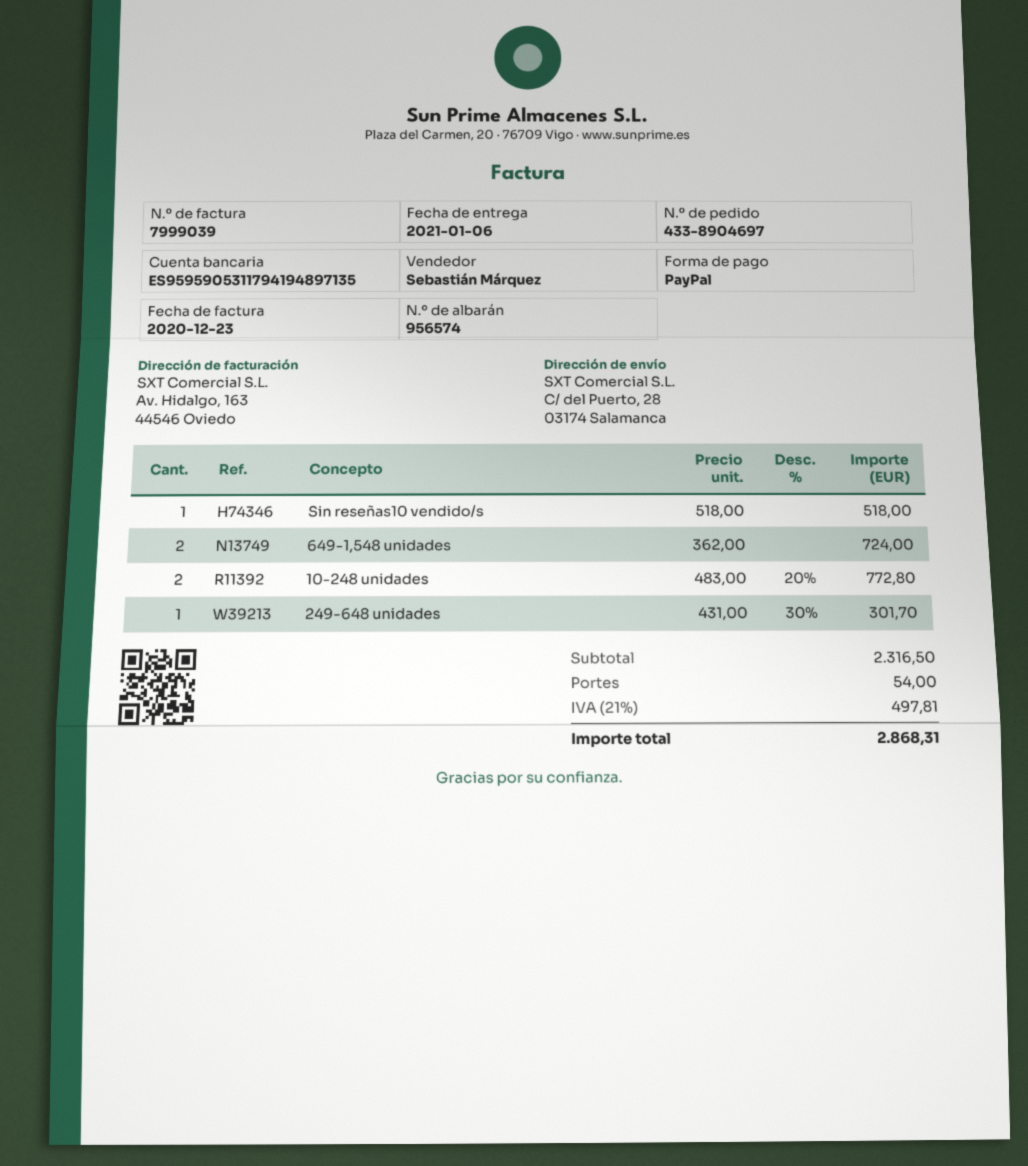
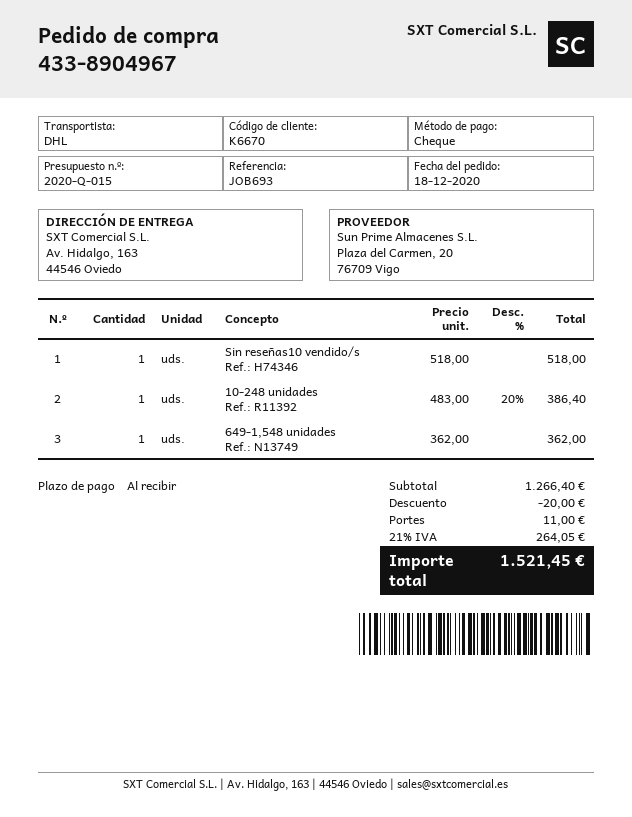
order number: 433-8904697 -> 433-8904967
payment method: PayPal -> cheque
ship to: C/ del Puerto, 28, 03174 Salamanca -> Av. Hidalgo, 163, 44546 Oviedo
649-1,548 unidades: 2 x 362.00 = 724.00 -> 1 x 362.00 = 362.00
10-248 unidades: 2 x 483.00 - 20% = 772.80 -> 1 x 483.00 - 20% = 386.40
249-648 unidades: 1 x 431.00 - 30% = 301.70 -> none
subtotal: 2316.50 -> 1266.40
discount: none -> 20.00
shipping: 54.00 -> 11.00
tax: 21% = 497.81 -> 21% = 264.05
total: 2868.31 -> 1521.45

